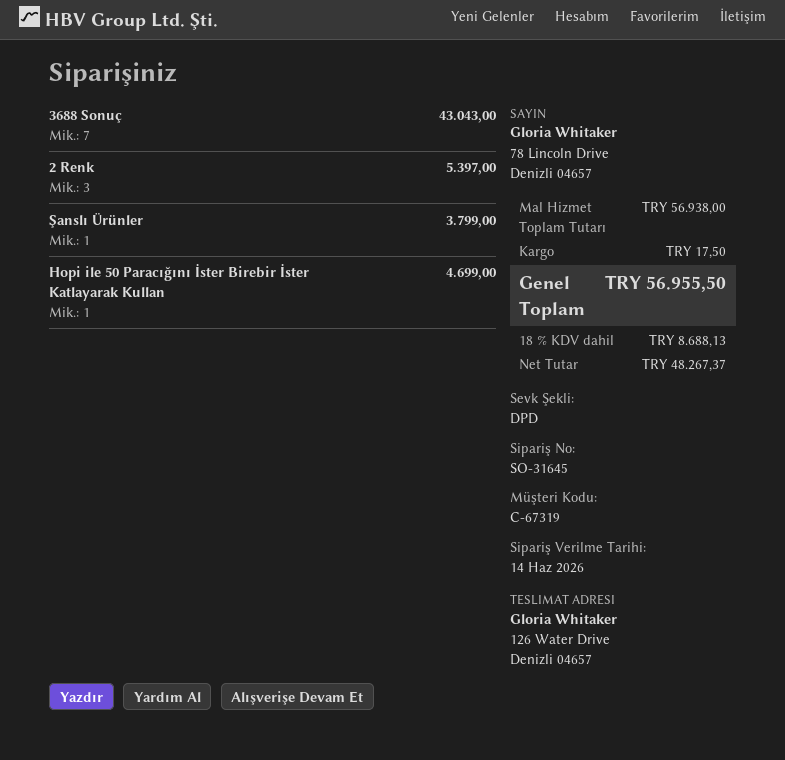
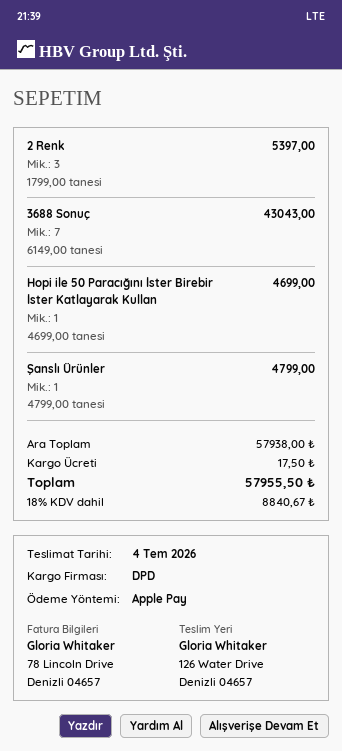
Şanslı Ürünler: 1 for 3799.00 -> 1 for 4799.00
subtotal: 56938.00 -> 57938.00
tax: 18% = 8688.13 -> 18% = 8840.67
total: 56955.50 -> 57955.50

